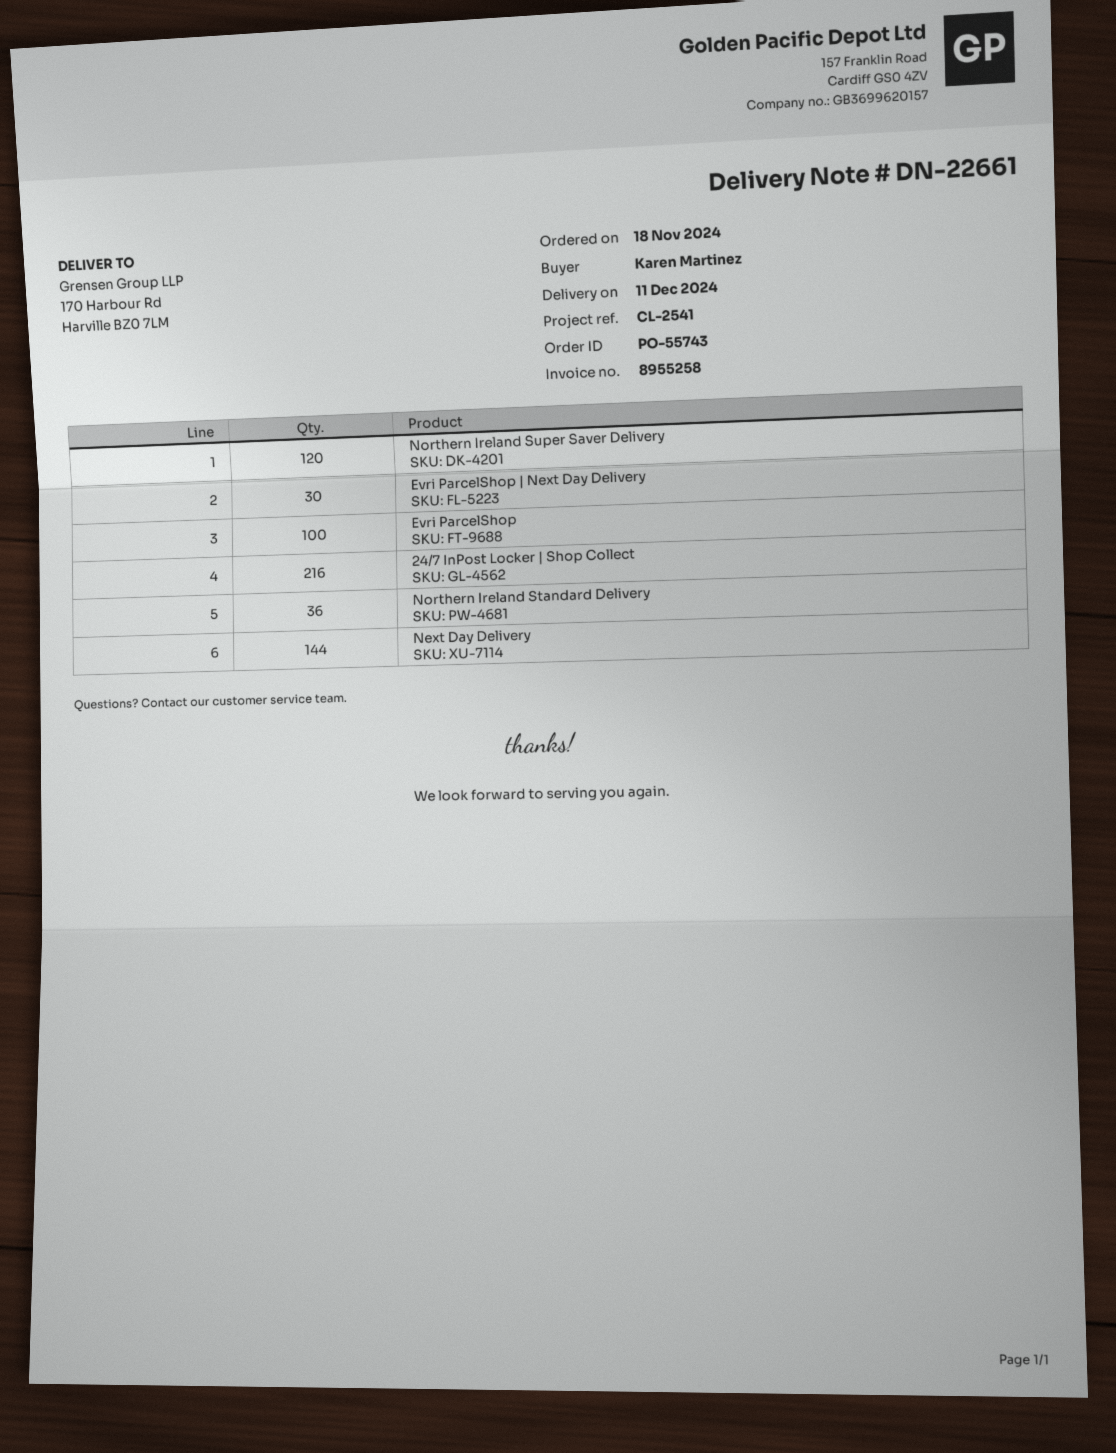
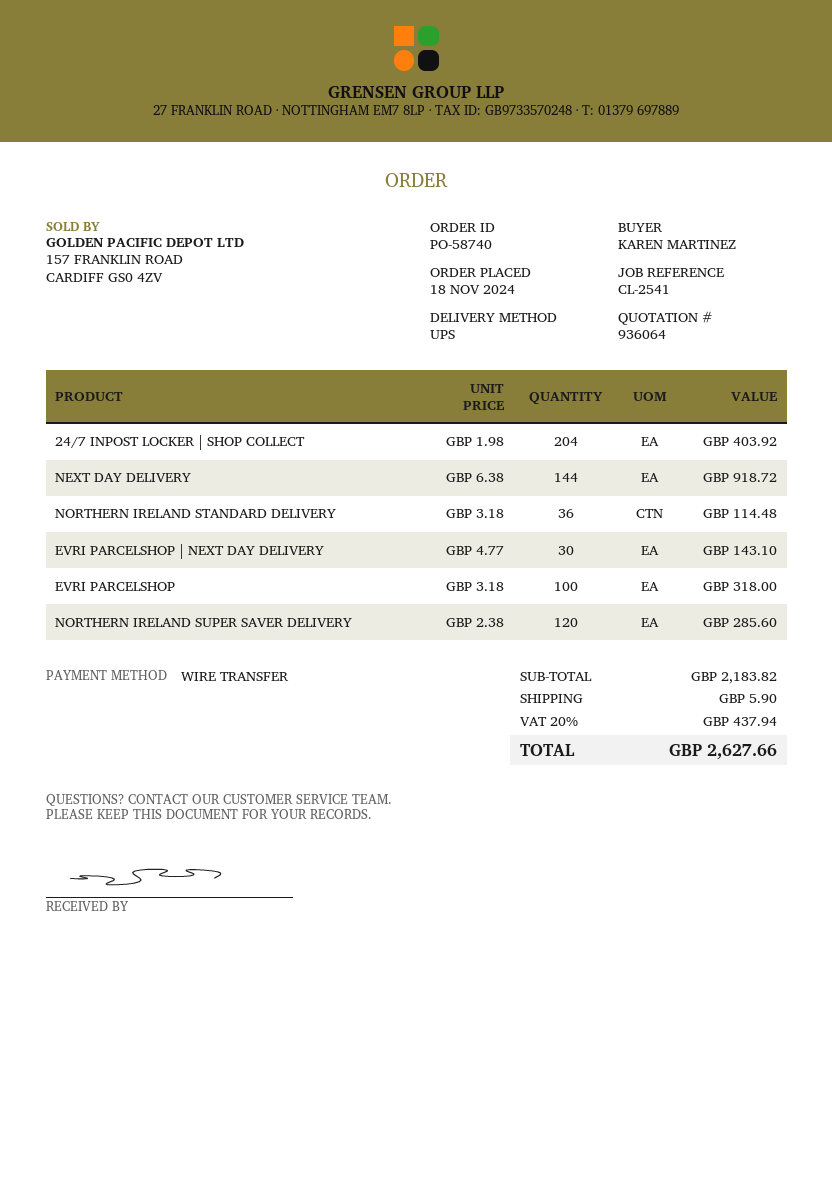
order number: PO-55743 -> PO-58740
24/7 InPost Locker | Shop Collect: 216 -> 204

